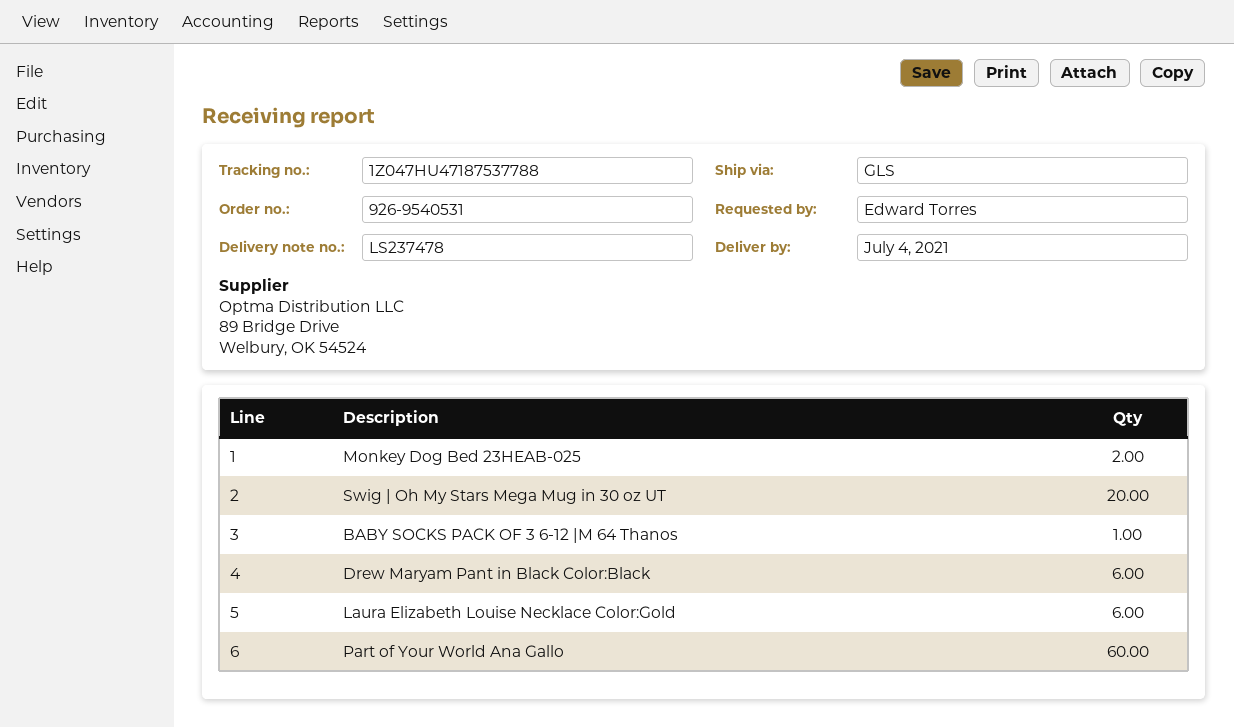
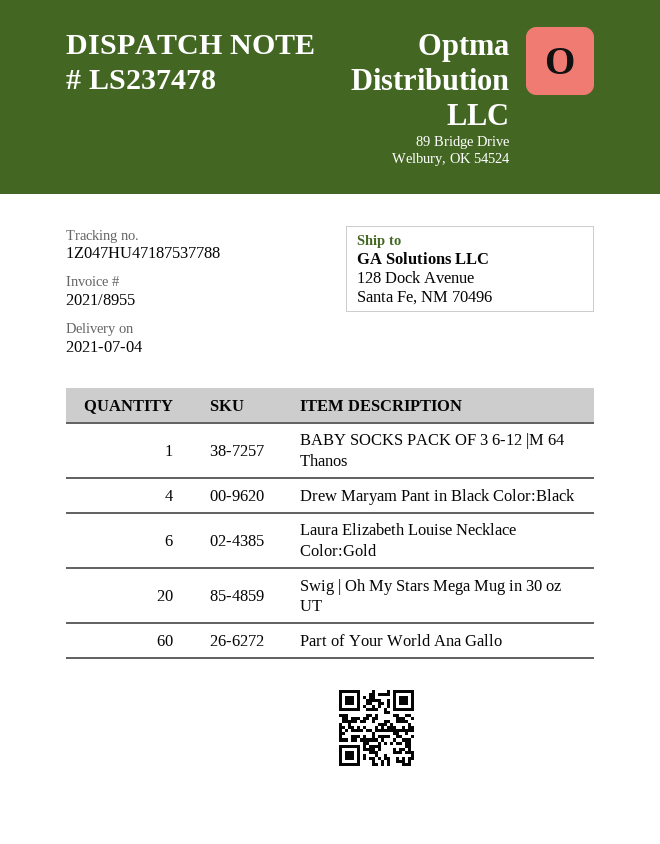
Monkey Dog Bed 23HEAB-025: 2 -> none
Drew Maryam Pant in Black Color:Black: 6 -> 4

